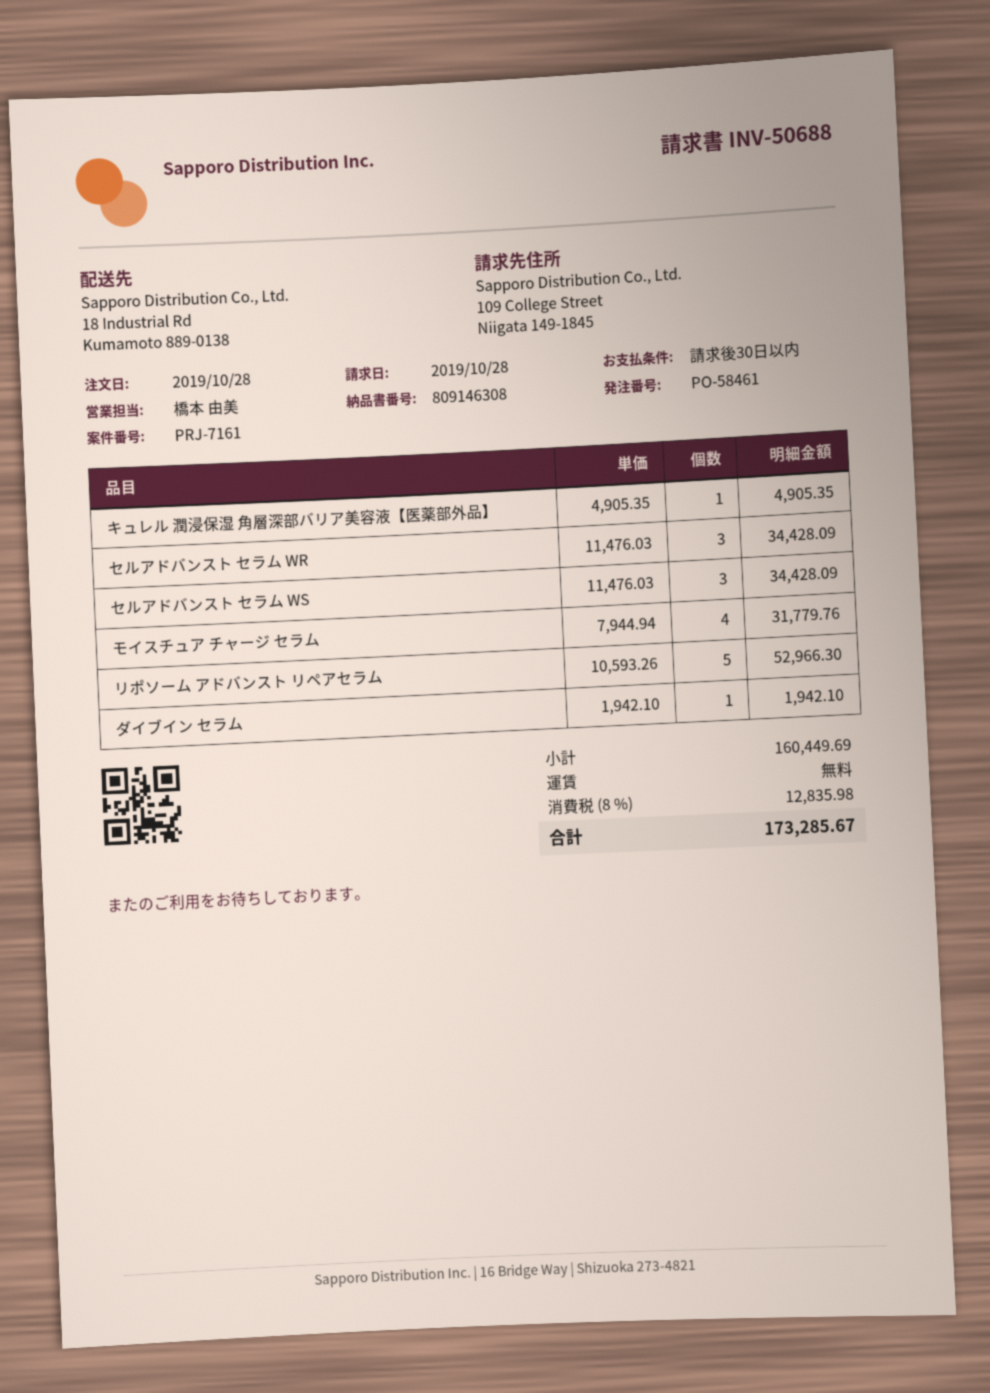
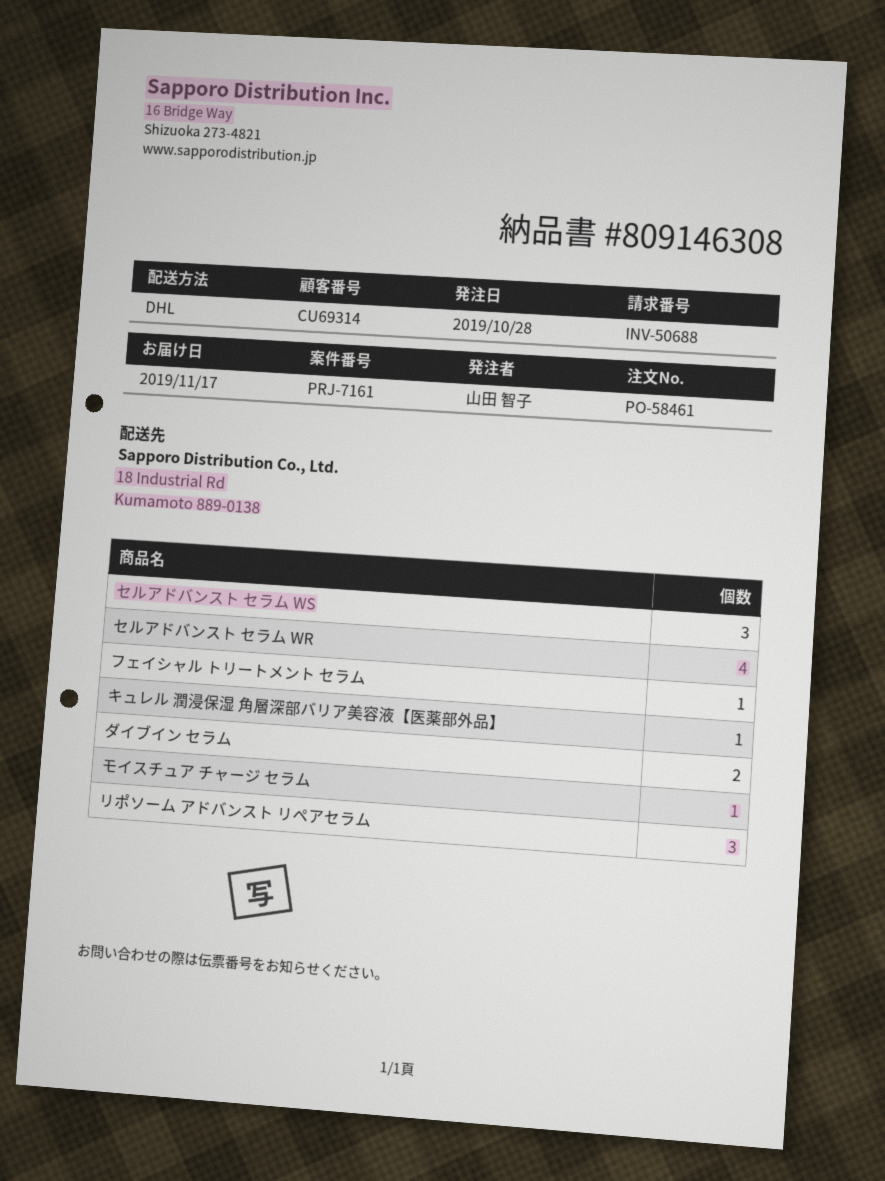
セルアドバンスト セラム WR: 3 -> 4
モイスチュア チャージ セラム: 4 -> 1
リポソーム アドバンスト リペアセラム: 5 -> 3
ダイブイン セラム: 1 -> 2
フェイシャル トリートメント セラム: none -> 1

